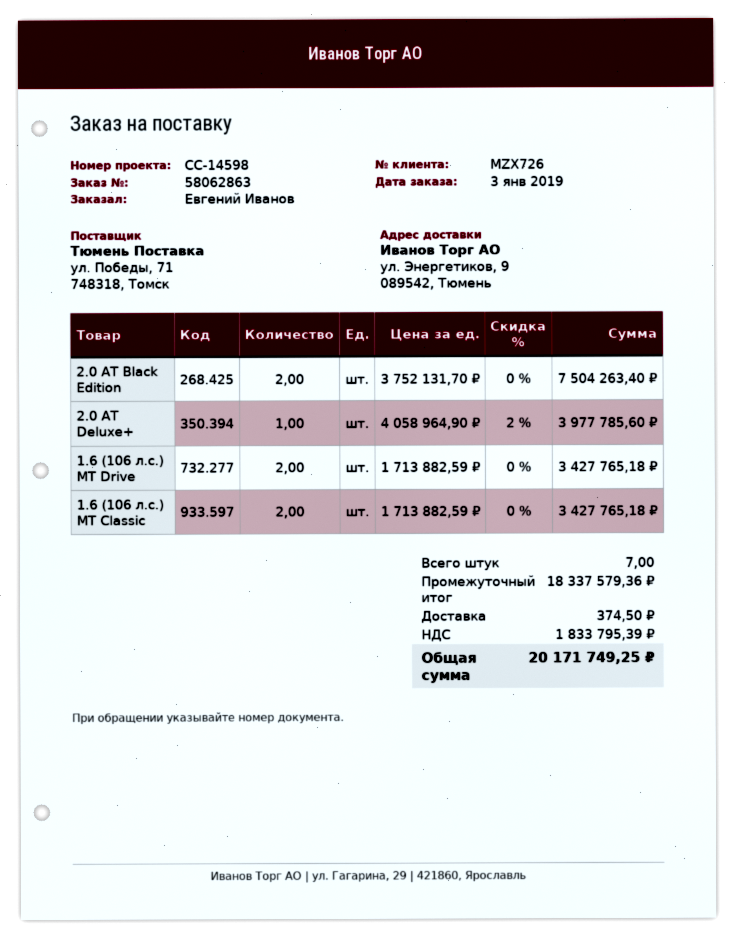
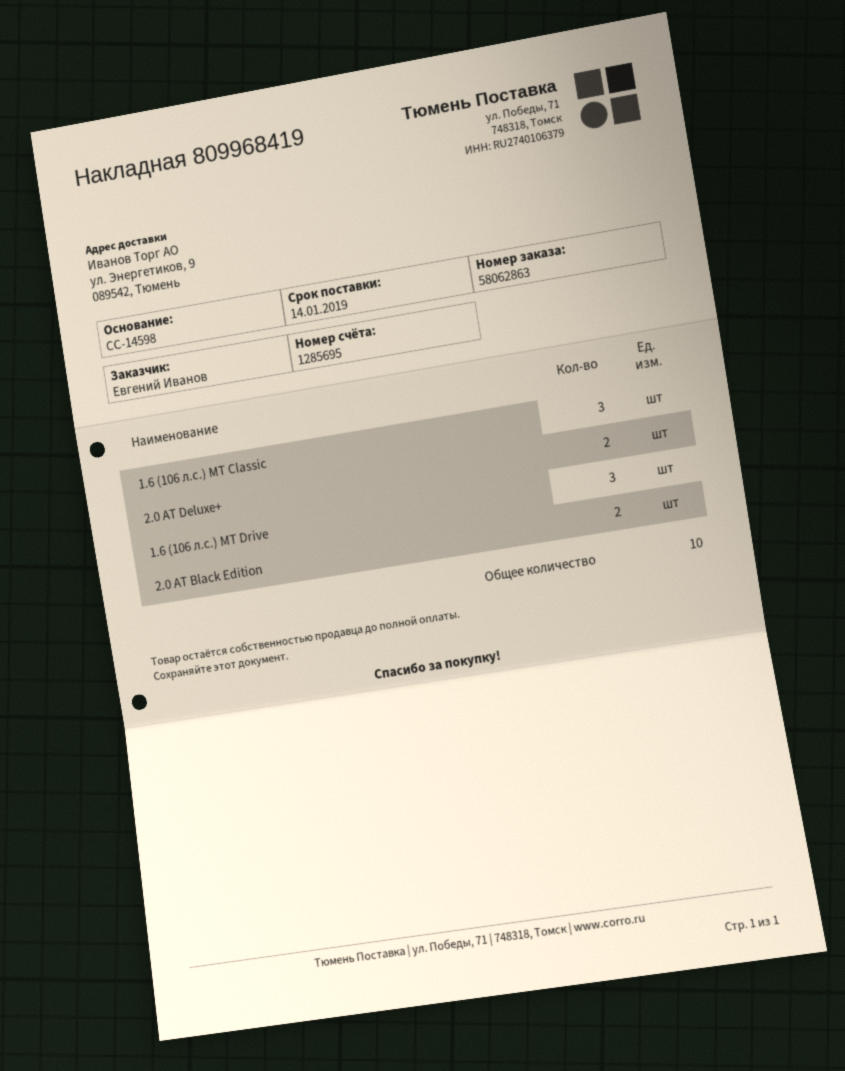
2.0 AT Deluxe+: 1 -> 2
1.6 (106 л.с.) MT Drive: 2 -> 3
1.6 (106 л.с.) MT Classic: 2 -> 3
total quantity: 7 -> 10

